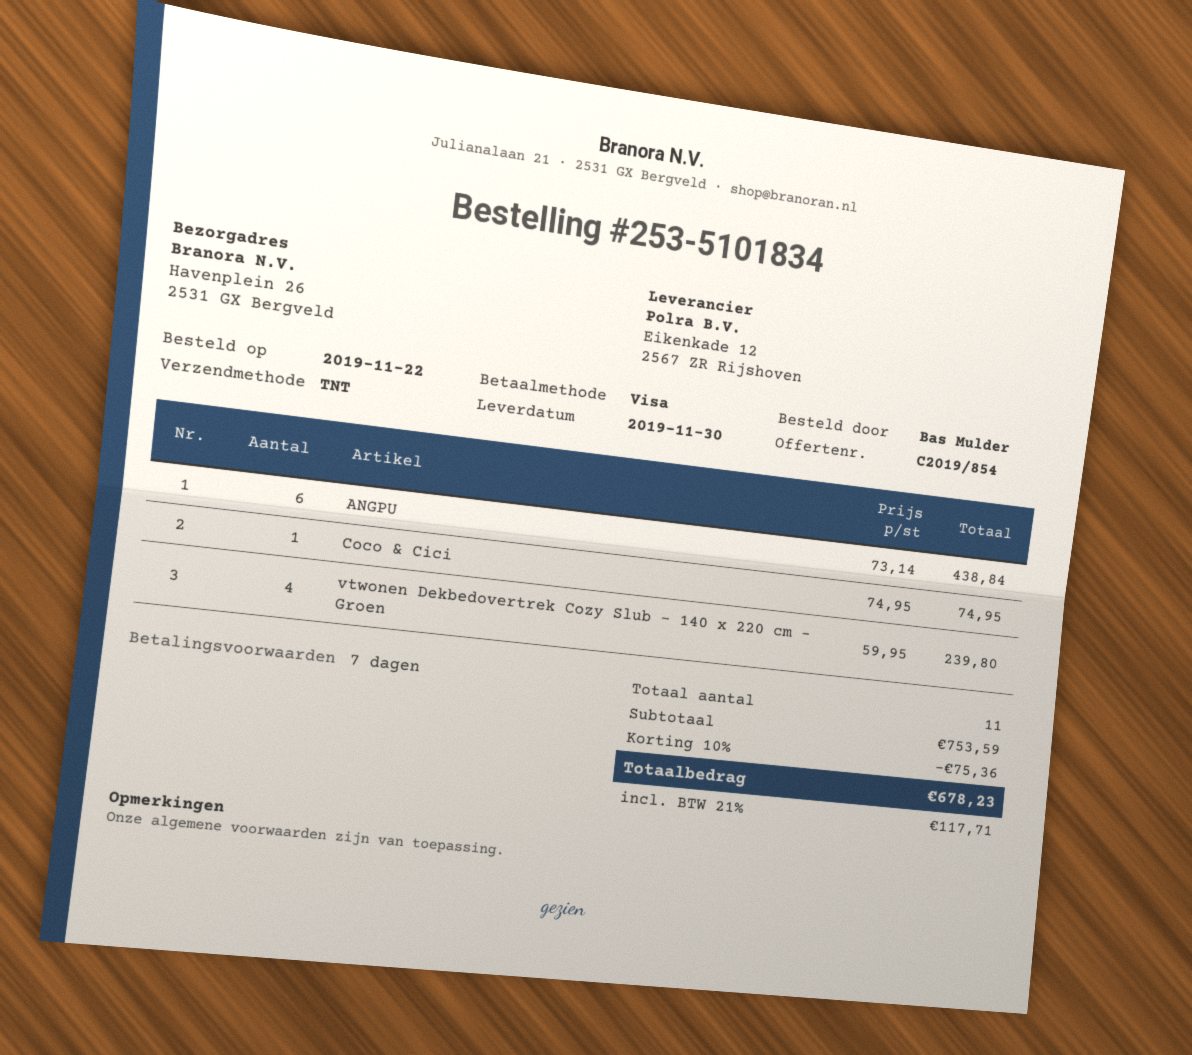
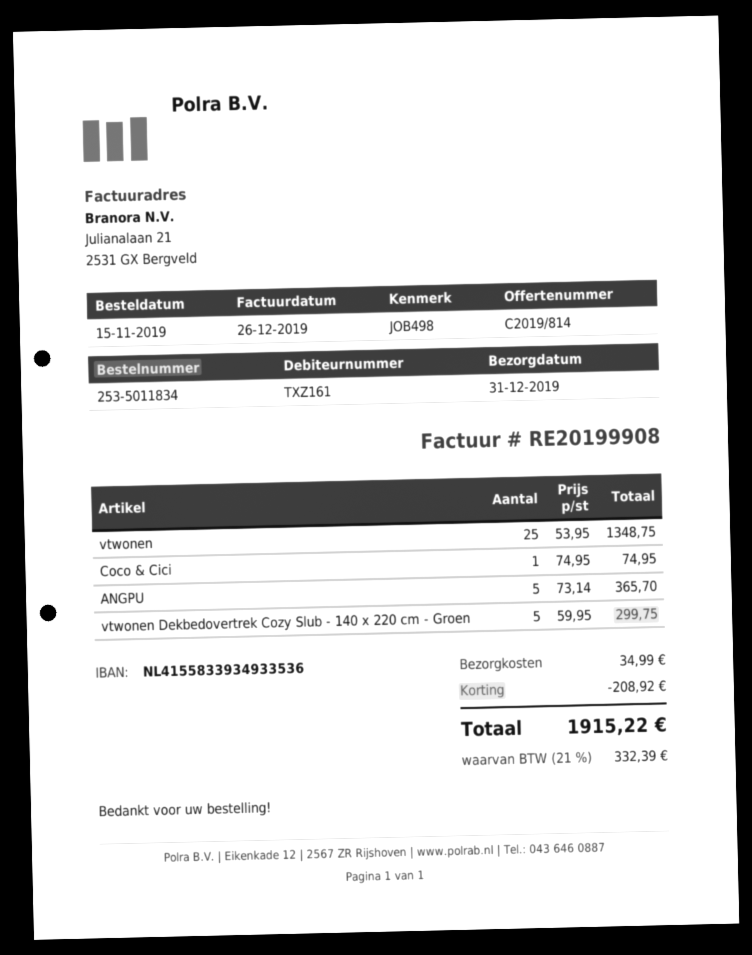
quote number: C2019/854 -> C2019/814
order number: 253-5101834 -> 253-5011834
order date: 2019-11-22 -> 2019-11-15
delivery date: 2019-11-30 -> 2019-12-31
ANGPU: 6 x 73.14 = 438.84 -> 5 x 73.14 = 365.70
vtwonen Dekbedovertrek Cozy Slub - 140 x 220 cm - Groen: 4 x 59.95 = 239.80 -> 5 x 59.95 = 299.75
vtwonen: none -> 25 x 53.95 = 1348.75
discount: 75.36 -> 208.92
shipping: none -> 34.99
tax: 21% = 117.71 -> 21% = 332.39
total: 678.23 -> 1915.22

